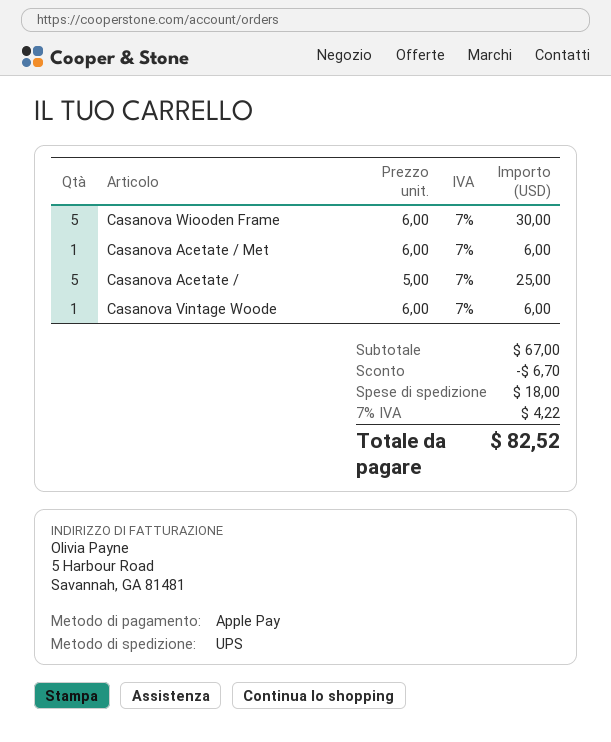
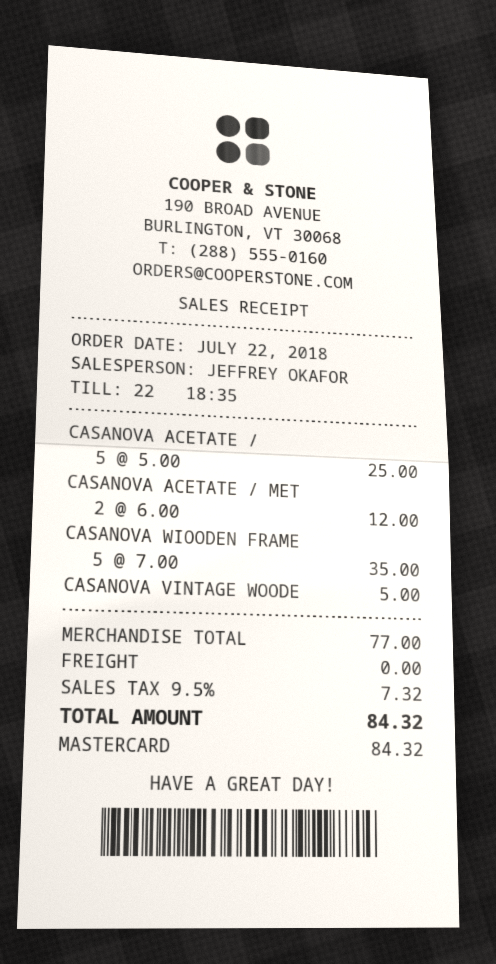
payment method: Apple Pay -> Mastercard
Casanova Wiooden Frame: 5 x 6.00 = 30.00 -> 5 x 7.00 = 35.00
Casanova Acetate / Met: 1 x 6.00 = 6.00 -> 2 x 6.00 = 12.00
Casanova Vintage Woode: 1 x 6.00 = 6.00 -> 1 x 5.00 = 5.00
subtotal: 67.00 -> 77.00
discount: 6.70 -> none
shipping: 18.00 -> 0.00
tax: 7% = 4.22 -> 9.5% = 7.32
total: 82.52 -> 84.32

